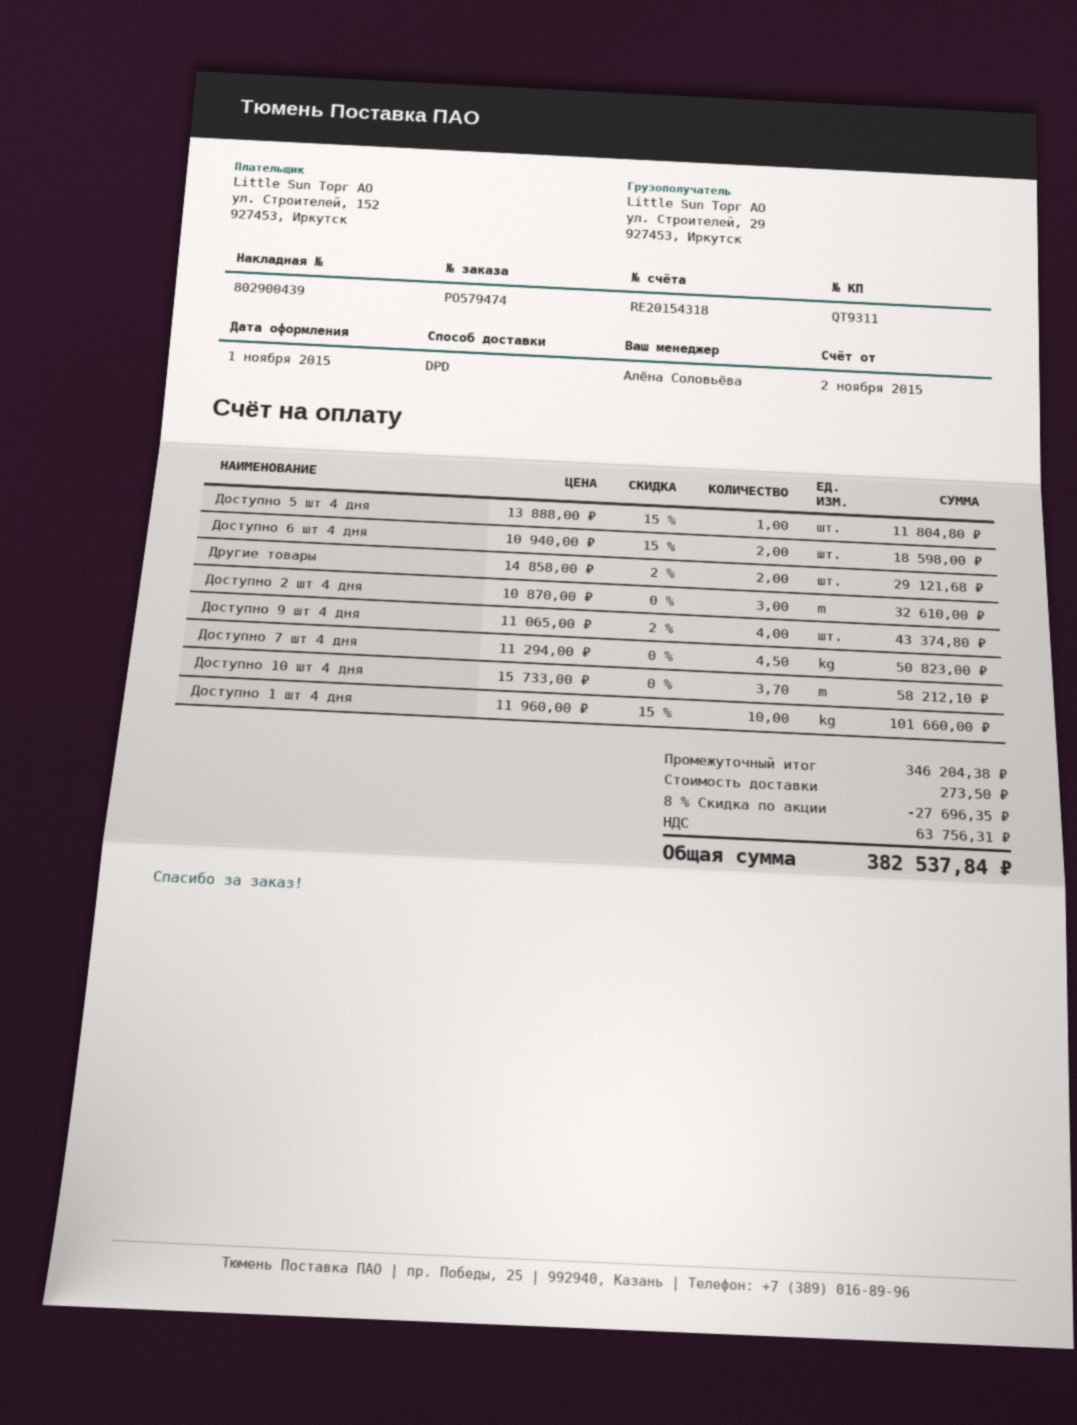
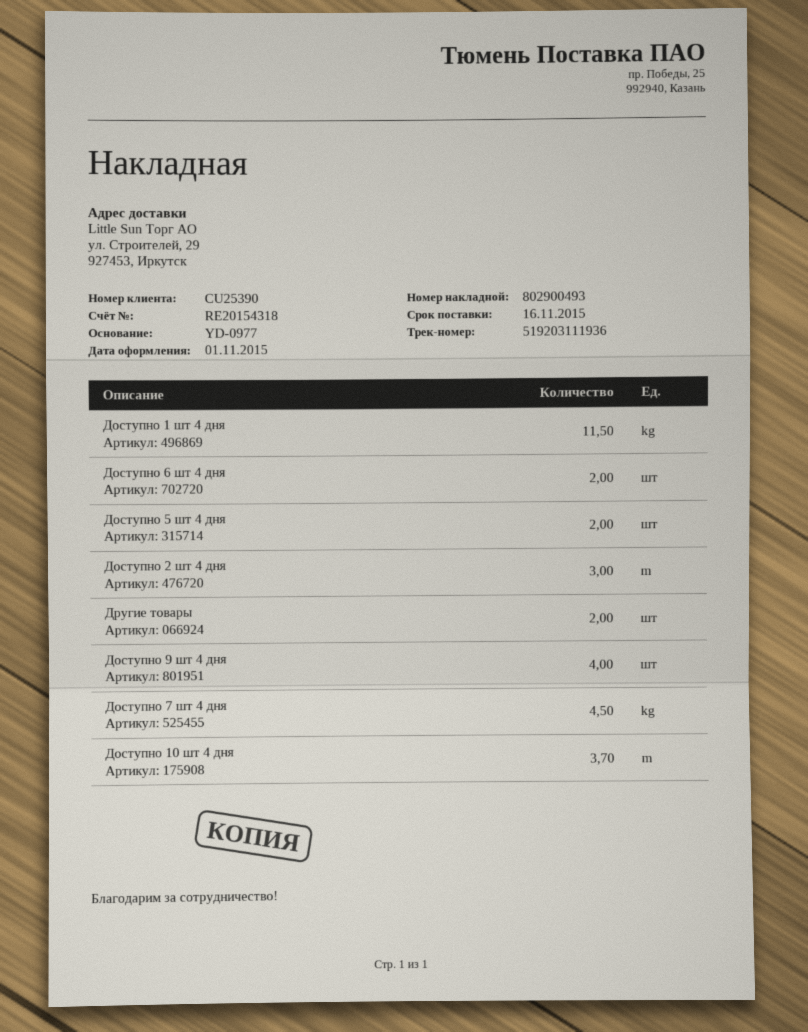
delivery note number: 802900439 -> 802900493
Доступно 5 шт 4 дня: 1 -> 2
Доступно 1 шт 4 дня: 10 -> 11.5

